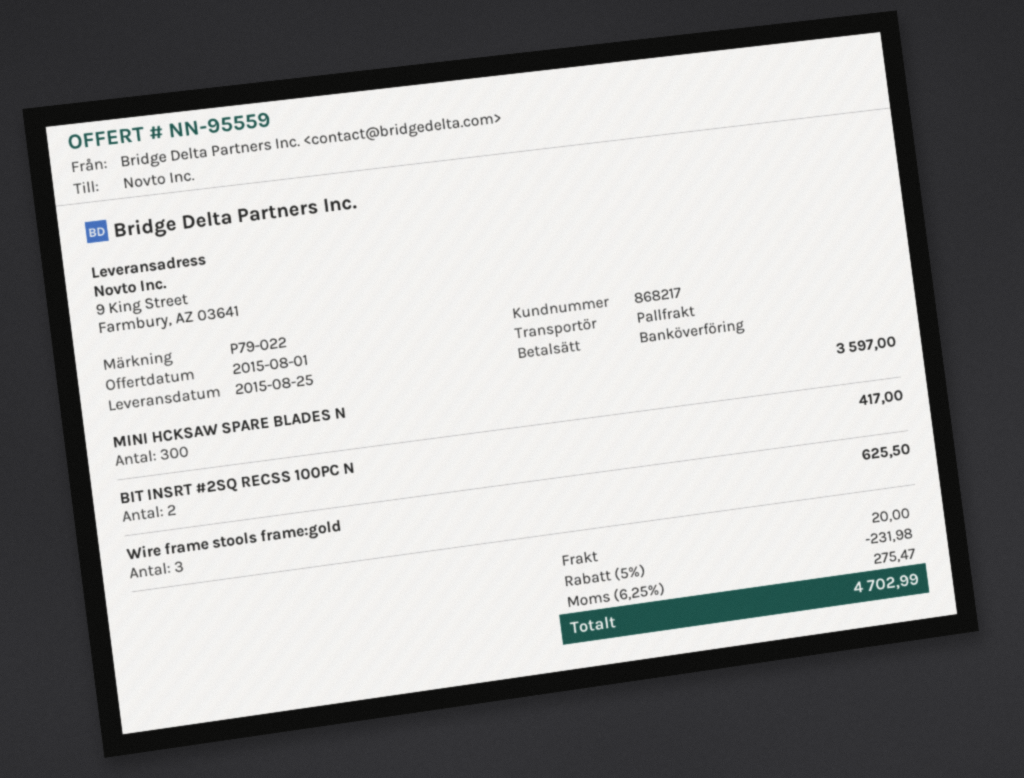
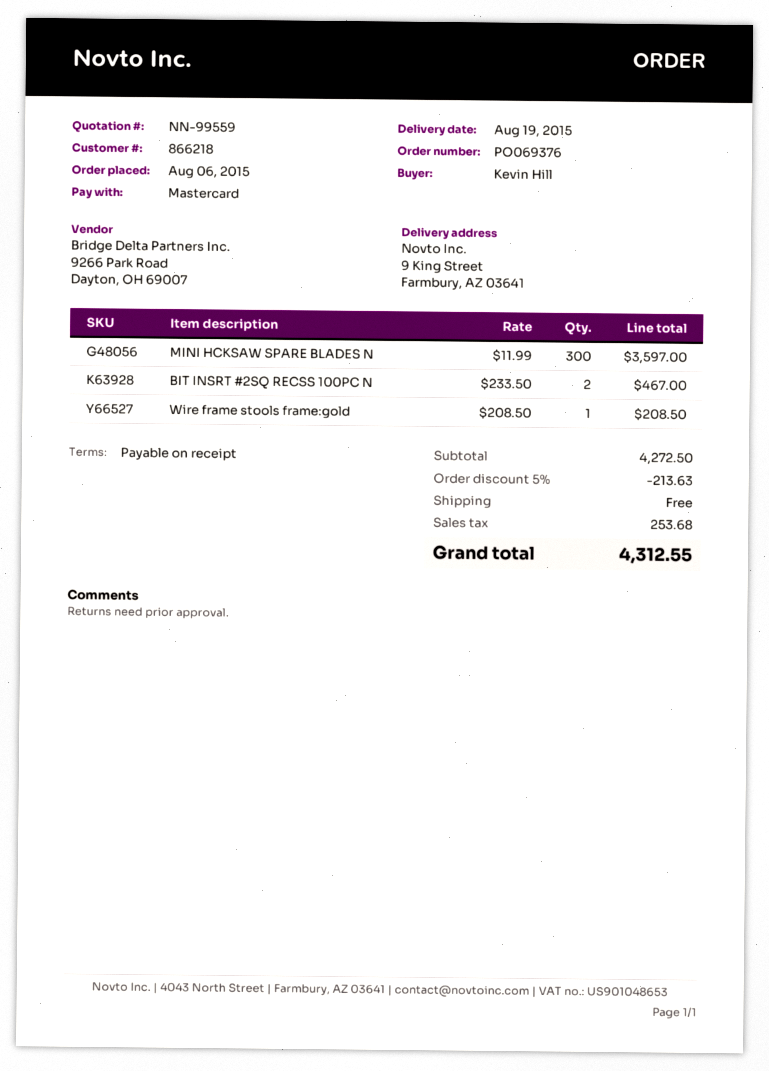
quote number: NN-95559 -> NN-99559
delivery date: 2015-08-25 -> 2015-08-19
customer number: 868217 -> 866218
payment method: bank transfer -> Mastercard
BIT INSRT #2SQ RECSS 100PC N: 2 for 417.00 -> 2 for 467.00
Wire frame stools frame:gold: 3 for 625.50 -> 1 for 208.50
discount: 5% = 231.98 -> 5% = 213.63
shipping: 20.00 -> 0.00
tax: 275.47 -> 253.68
total: 4702.99 -> 4312.55

